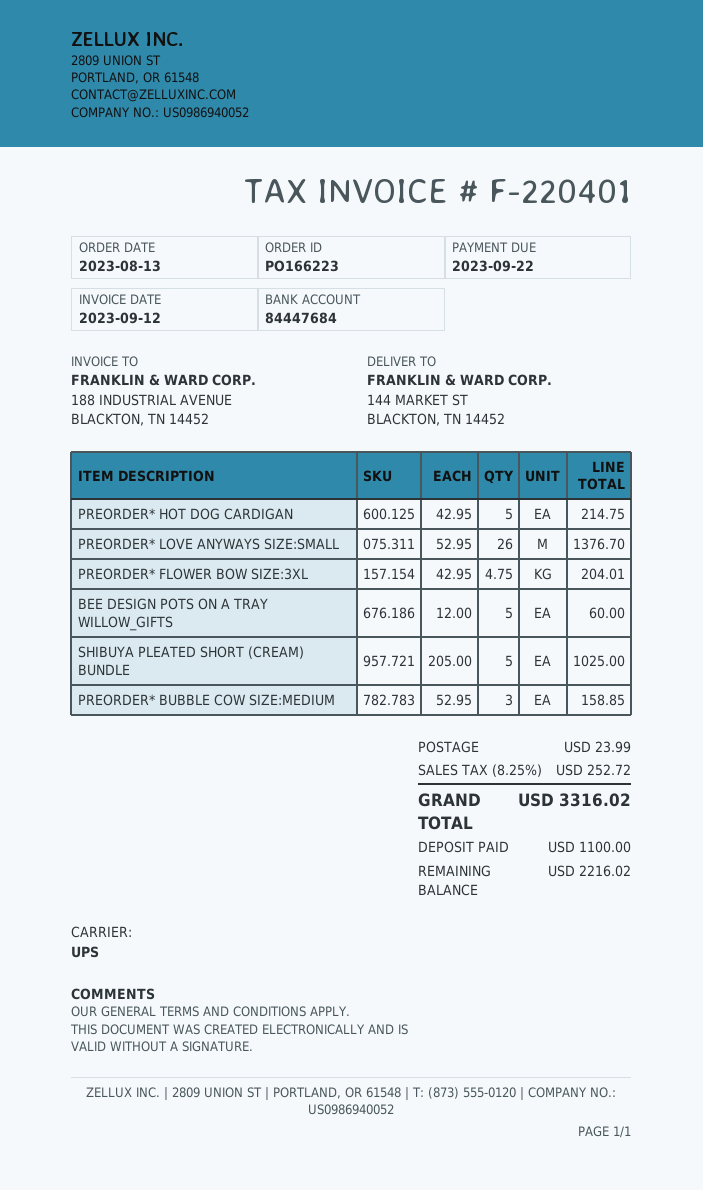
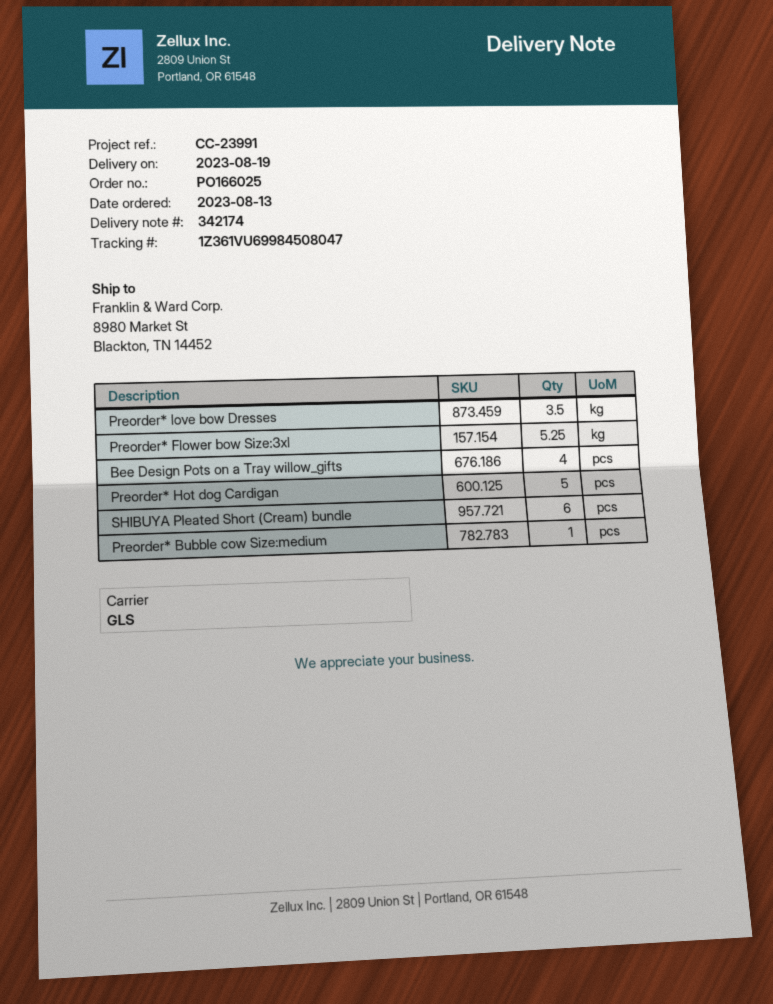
order number: PO166223 -> PO166025
shipping method: UPS -> GLS
ship to: 144 MARKET ST, BLACKTON, TN 14452 -> 8980 Market St, Blackton, TN 14452
PREORDER* LOVE ANYWAYS SIZE:SMALL: 26 -> none
PREORDER* FLOWER BOW SIZE:3XL: 4.75 -> 5.25
BEE DESIGN POTS ON A TRAY WILLOW_GIFTS: 5 -> 4
SHIBUYA PLEATED SHORT (CREAM) BUNDLE: 5 -> 6
PREORDER* BUBBLE COW SIZE:MEDIUM: 3 -> 1
Preorder* love bow Dresses: none -> 3.5

